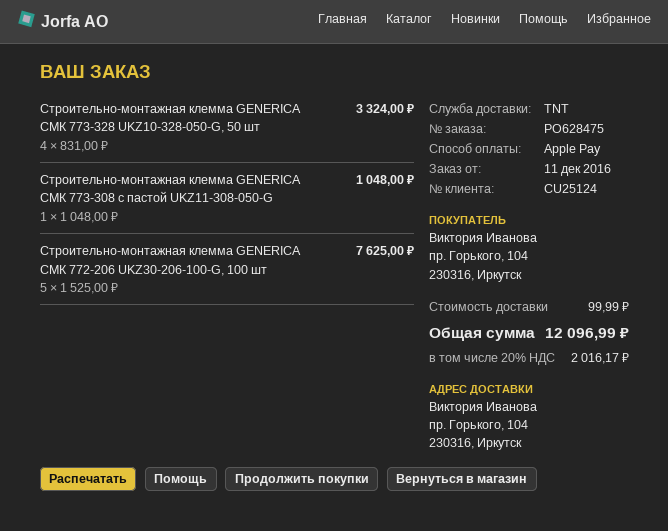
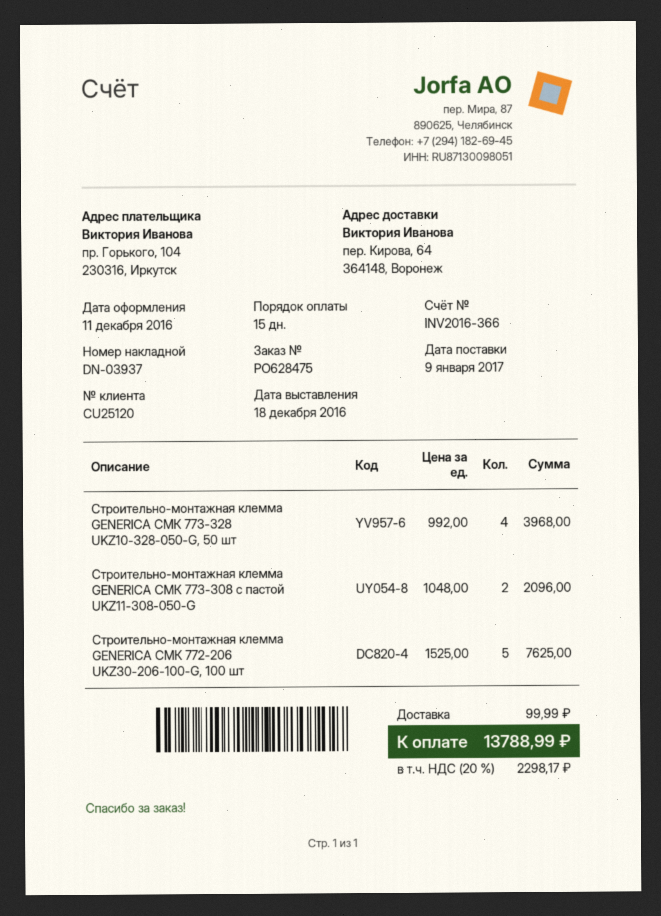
customer number: CU25124 -> CU25120
ship to: пр. Горького, 104, 230316, Иркутск -> пер. Кирова, 64, 364148, Воронеж
Строительно-монтажная клемма GENERICA СМК 773-328 UKZ10-328-050-G, 50 шт: 4 x 831.00 = 3324.00 -> 4 x 992.00 = 3968.00
Строительно-монтажная клемма GENERICA СМК 773-308 с пастой UKZ11-308-050-G: 1 x 1048.00 = 1048.00 -> 2 x 1048.00 = 2096.00
tax: 20% = 2016.17 -> 20% = 2298.17
total: 12096.99 -> 13788.99

